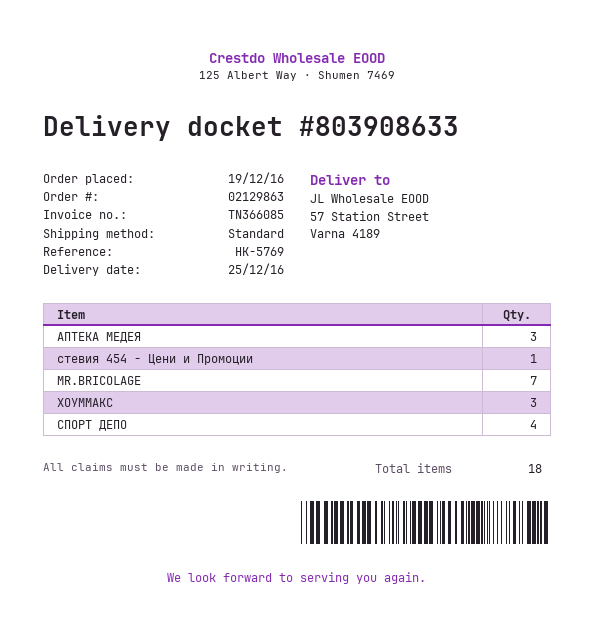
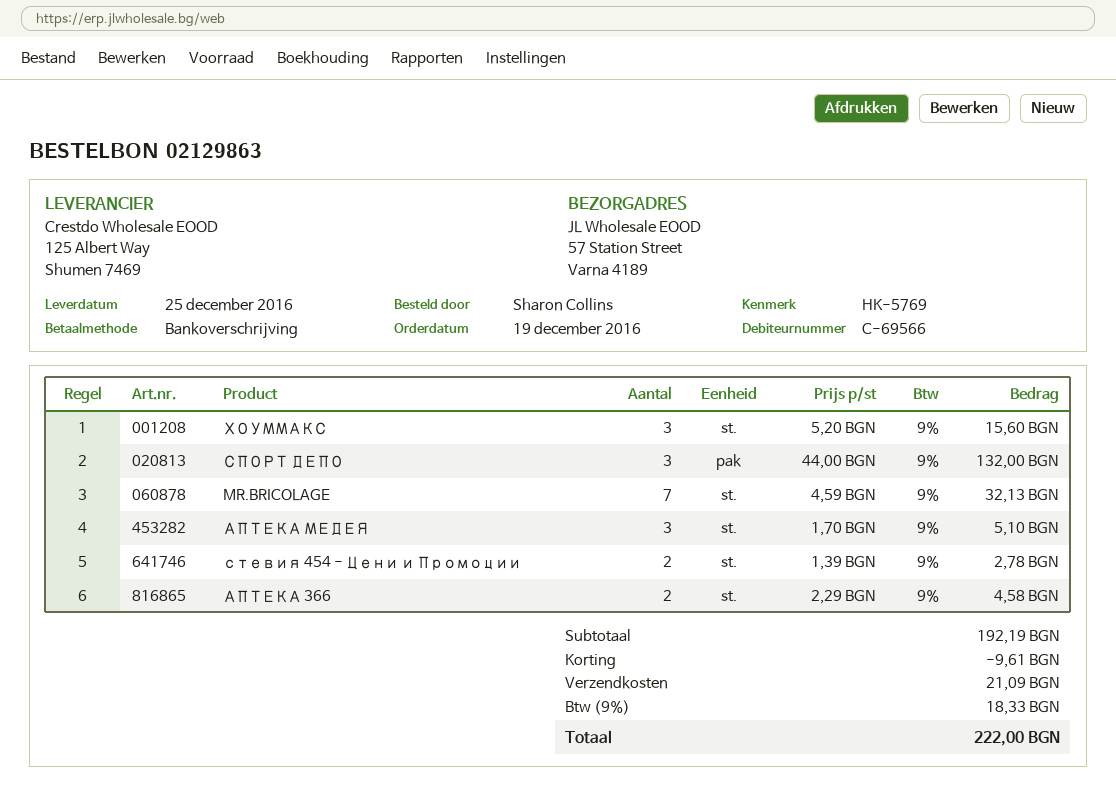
стевия 454 - Цени и Промоции: 1 -> 2
СПОРТ ДЕПО: 4 -> 3
АПТЕКА 366: none -> 2

